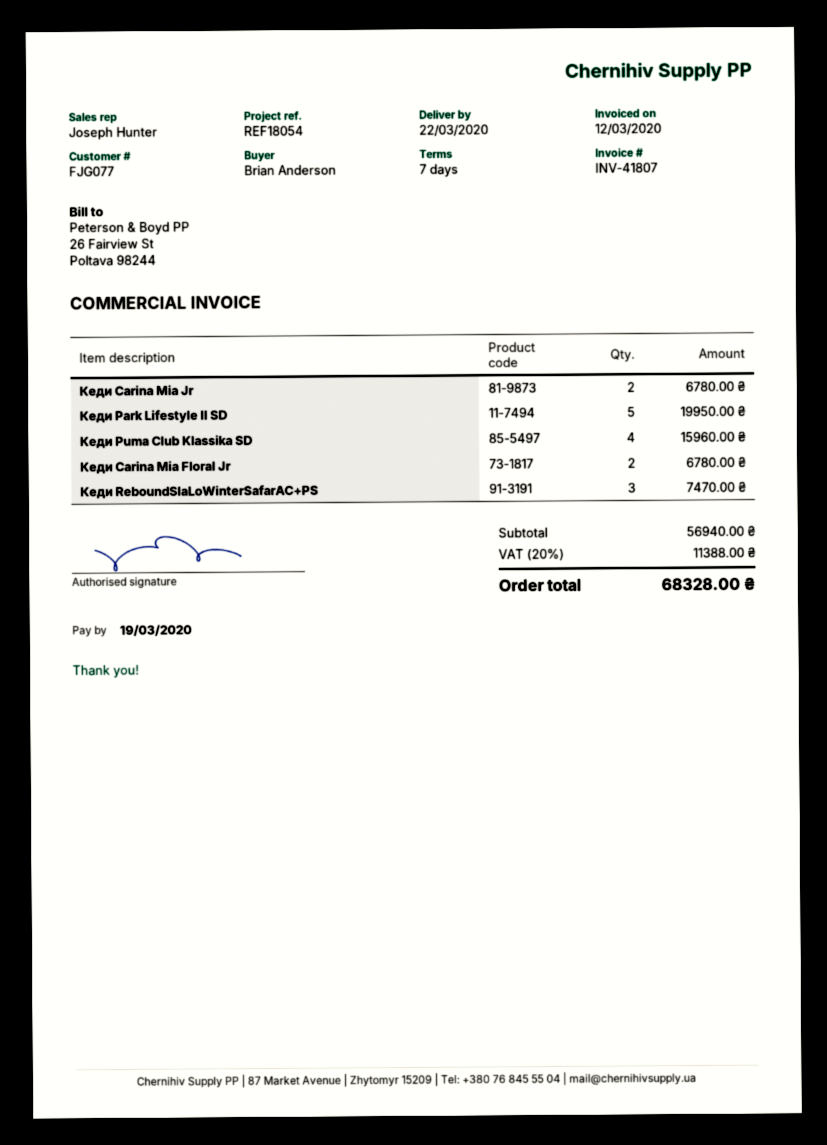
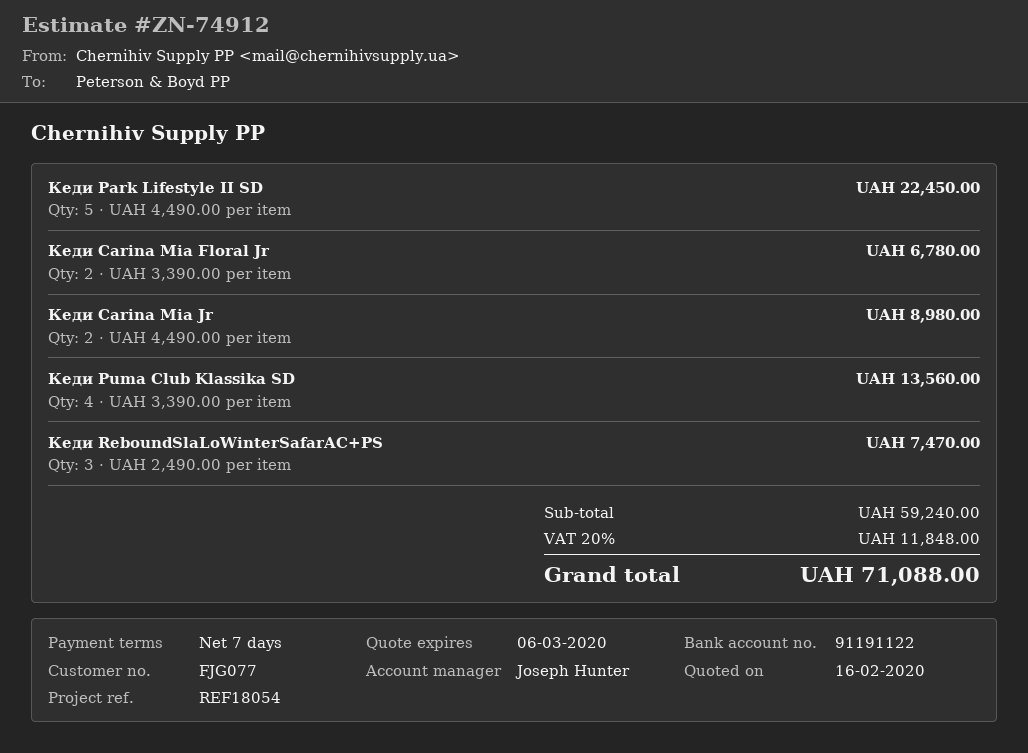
Кеди Carina Mia Jr: 2 for 6780.00 -> 2 for 8980.00
Кеди Park Lifestyle II SD: 5 for 19950.00 -> 5 for 22450.00
Кеди Puma Club Klassika SD: 4 for 15960.00 -> 4 for 13560.00
subtotal: 56940.00 -> 59240.00
tax: 20% = 11388.00 -> 20% = 11848.00
total: 68328.00 -> 71088.00

